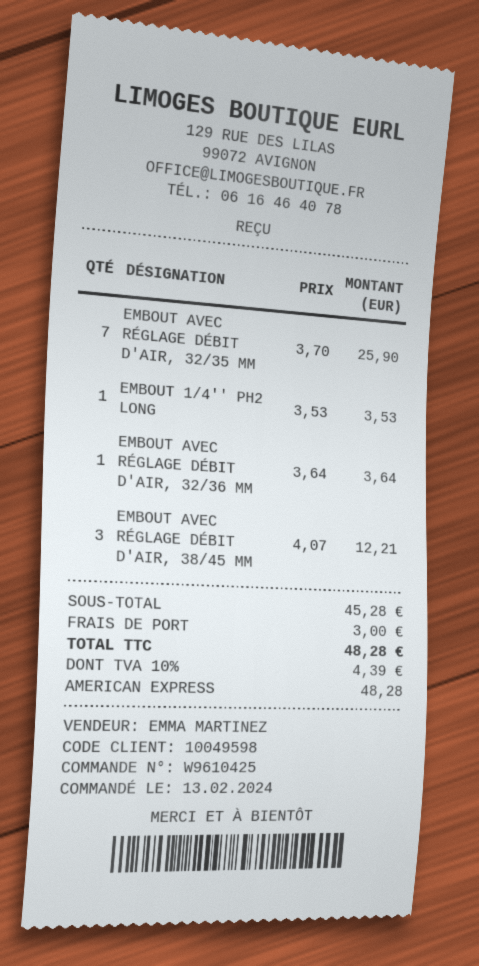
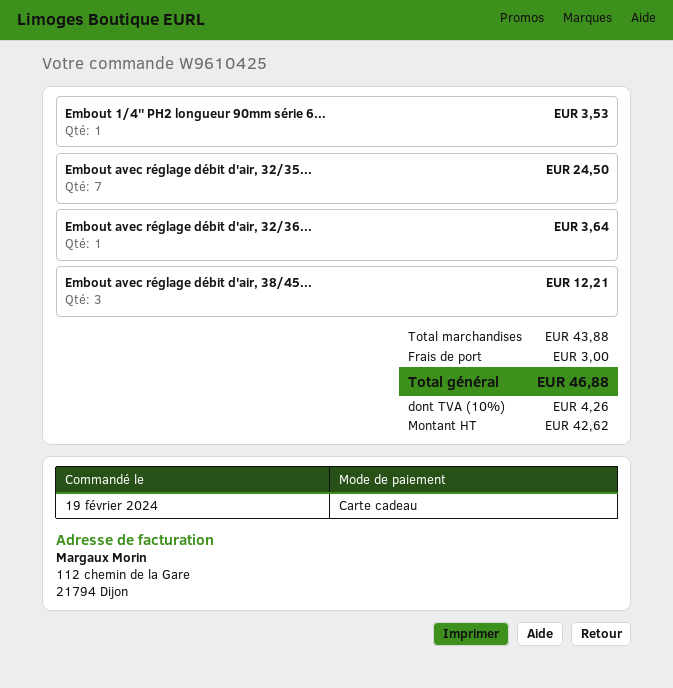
order date: 2024-02-13 -> 2024-02-19
payment method: American Express -> gift card
EMBOUT AVEC RÉGLAGE DÉBIT D'AIR, 32/35 MM: 7 for 25.90 -> 7 for 24.50
subtotal: 45.28 -> 43.88
tax: 10% = 4.39 -> 10% = 4.26
total: 48.28 -> 46.88

